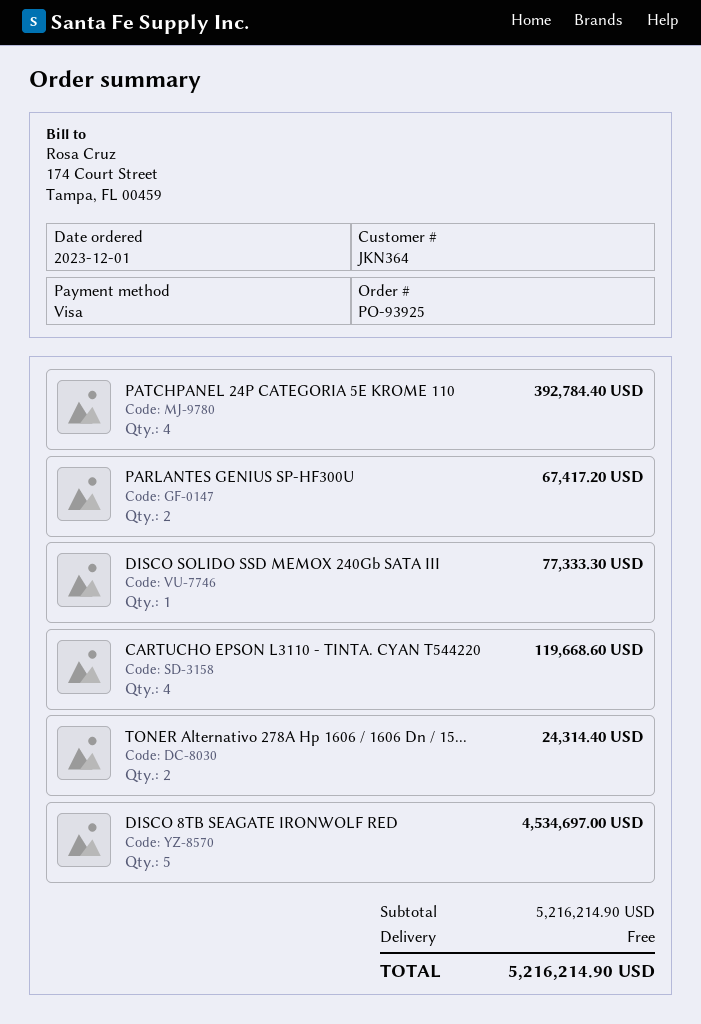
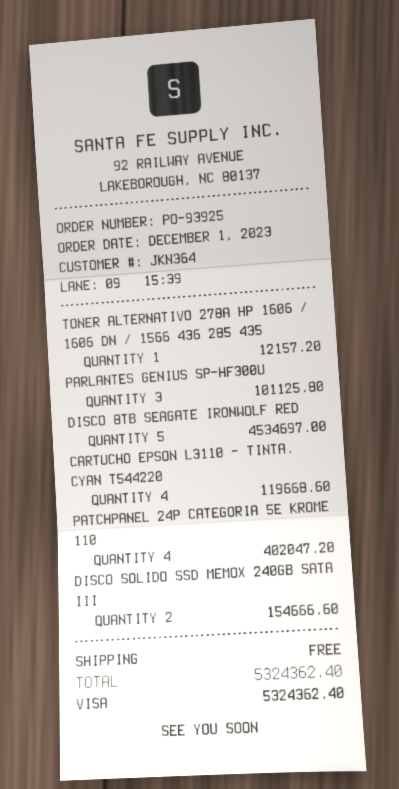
PATCHPANEL 24P CATEGORIA 5E KROME 110: 4 for 392784.40 -> 4 for 402047.20
PARLANTES GENIUS SP-HF300U: 2 for 67417.20 -> 3 for 101125.80
DISCO SOLIDO SSD MEMOX 240Gb SATA III: 1 for 77333.30 -> 2 for 154666.60
TONER Alternativo 278A Hp 1606 / 1606 Dn / 15...: 2 for 24314.40 -> 1 for 12157.20
total: 5216214.90 -> 5324362.40

